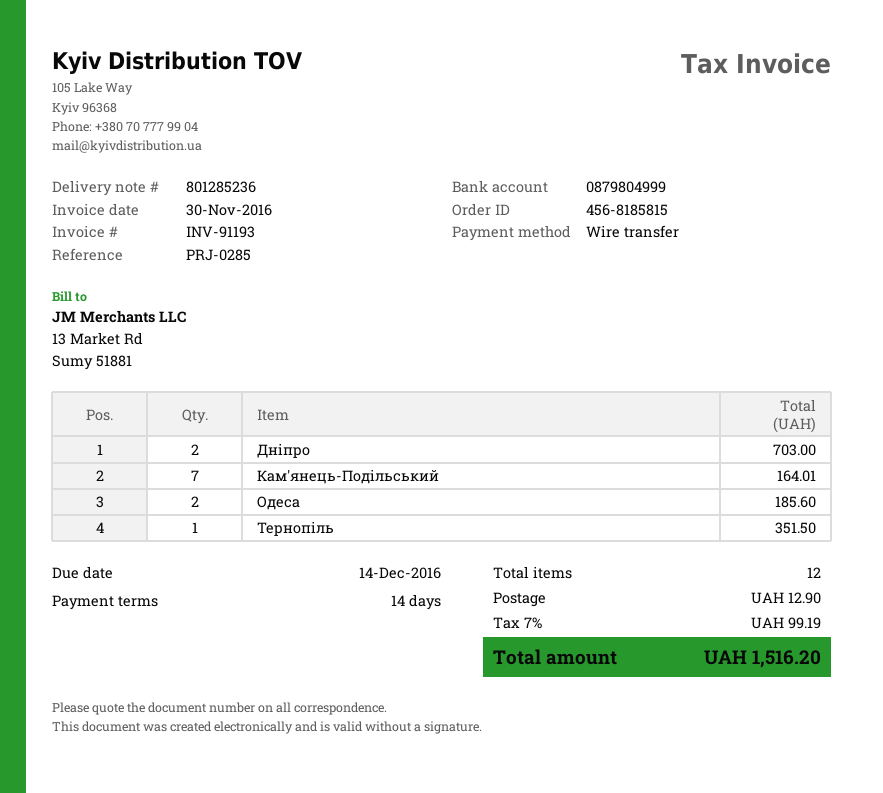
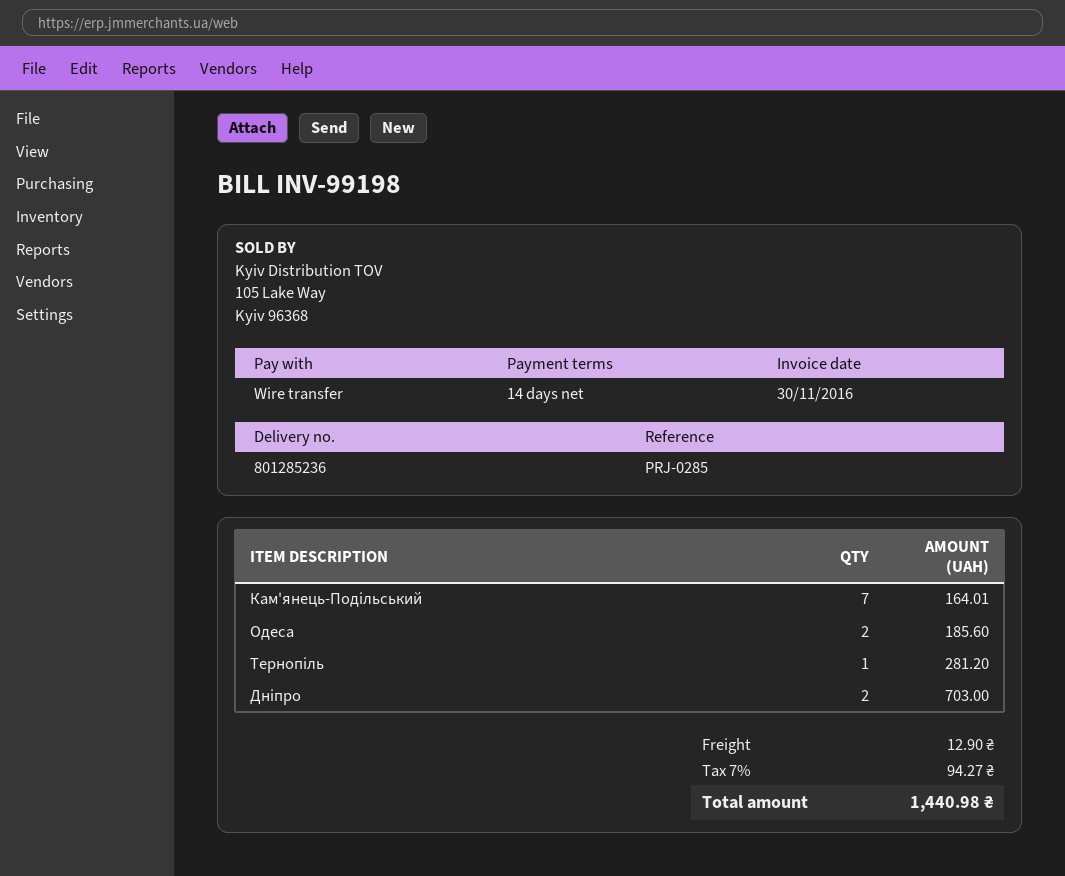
invoice number: INV-91193 -> INV-99198
Тернопіль: 1 for 351.50 -> 1 for 281.20
tax: 7% = 99.19 -> 7% = 94.27
total: 1516.20 -> 1440.98

